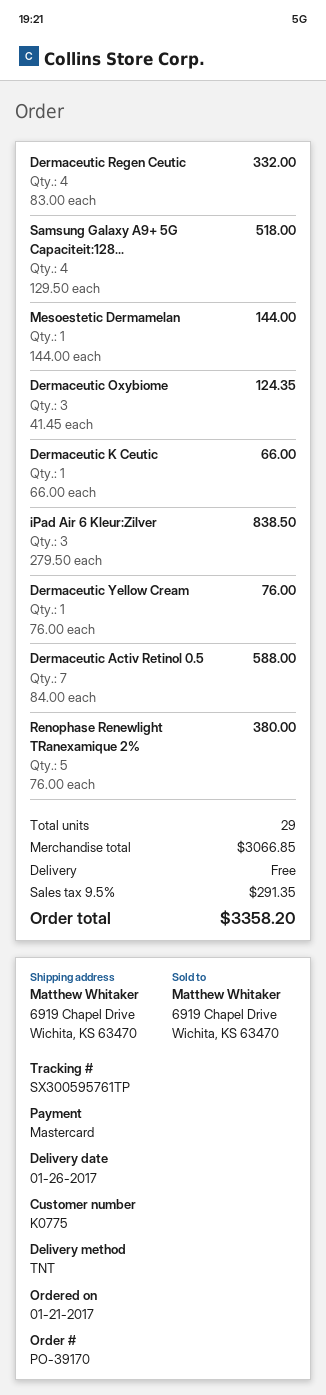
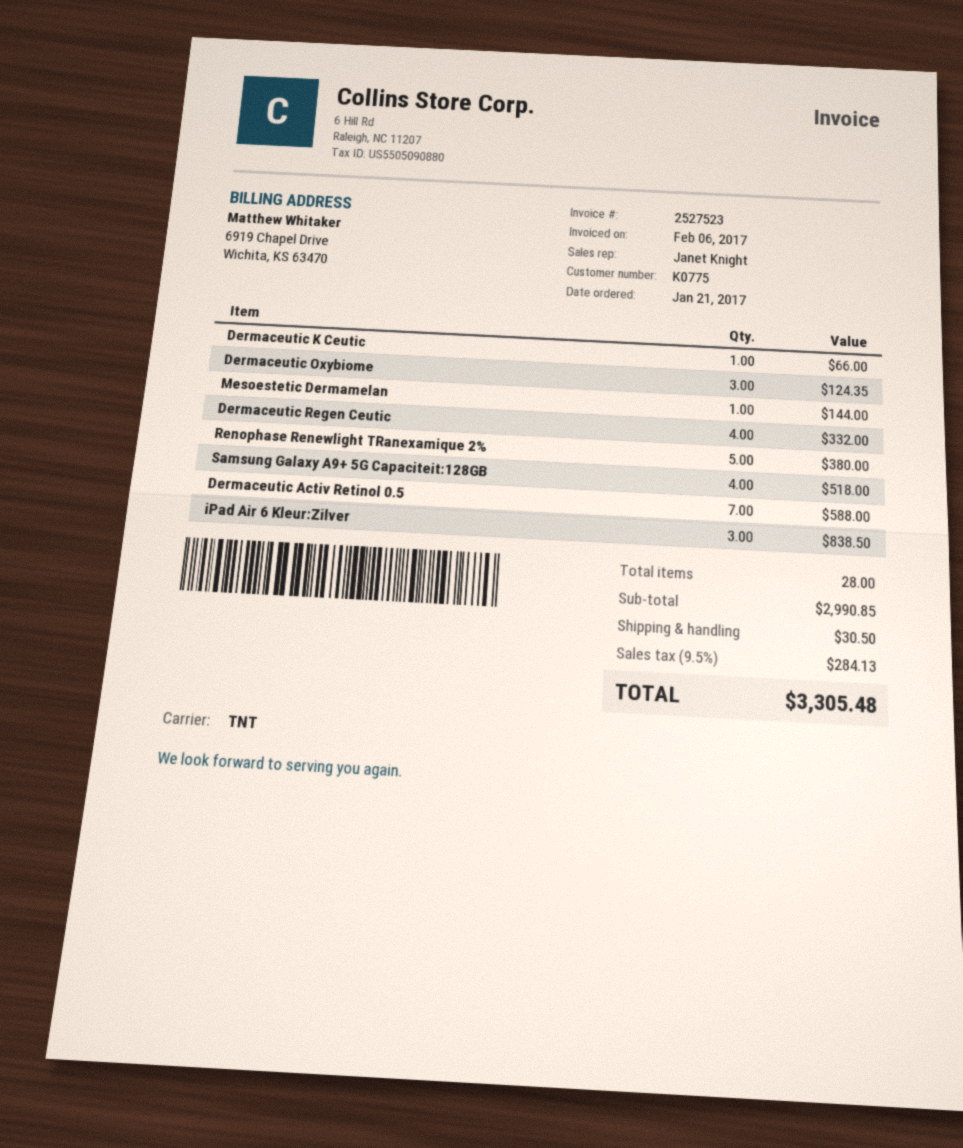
Dermaceutic Yellow Cream: 1 for 76.00 -> none
total quantity: 29 -> 28
subtotal: 3066.85 -> 2990.85
shipping: 0.00 -> 30.50
tax: 9.5% = 291.35 -> 9.5% = 284.13
total: 3358.20 -> 3305.48

